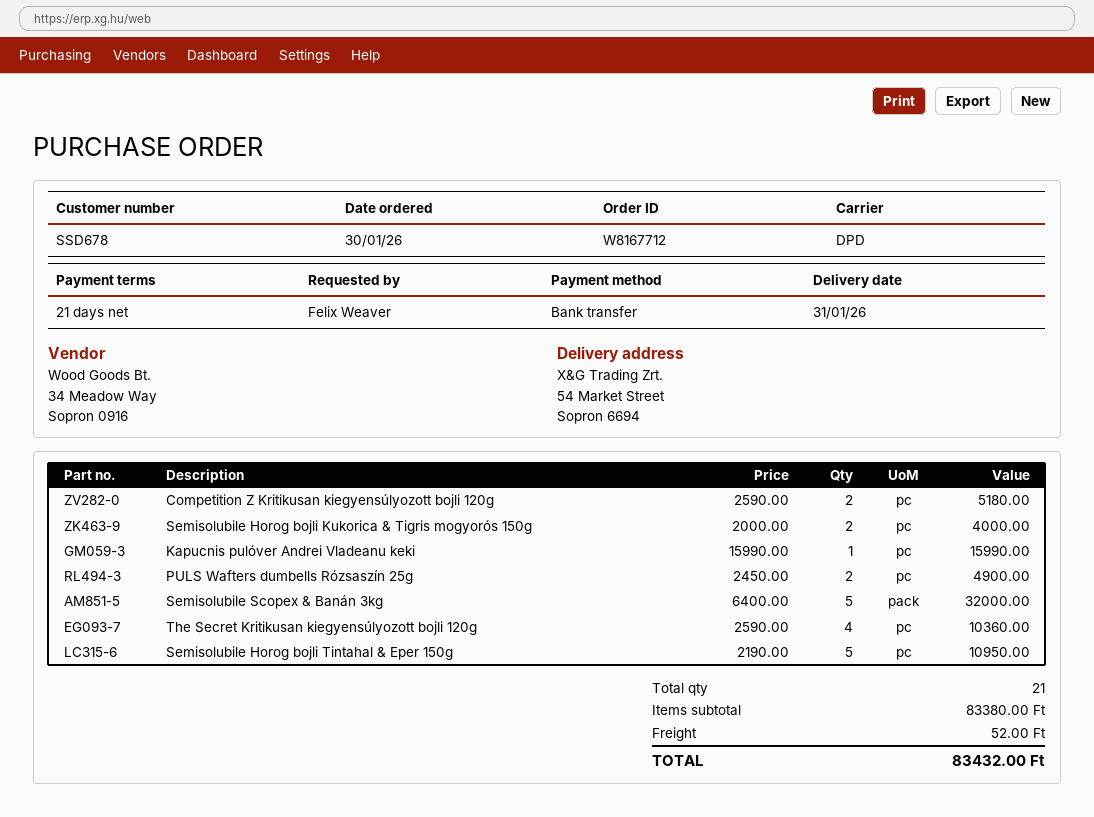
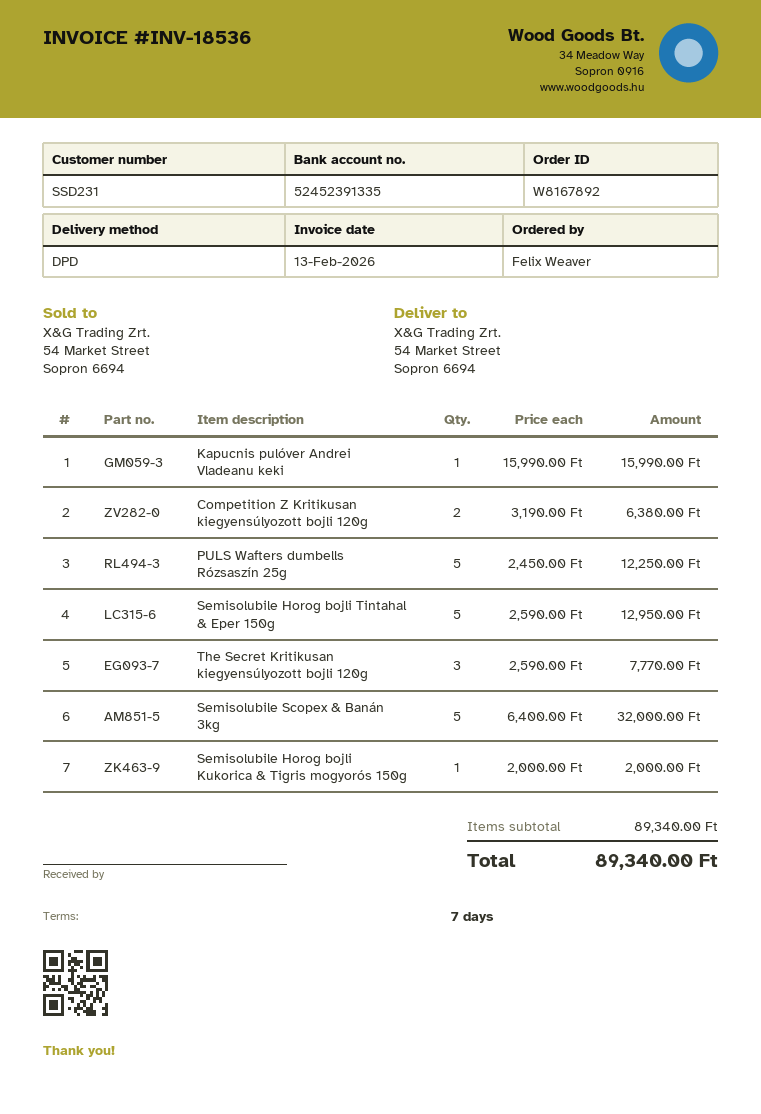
order number: W8167712 -> W8167892
payment terms: 21 days -> 7 days
customer number: SSD678 -> SSD231
Competition Z Kritikusan kiegyensúlyozott bojli 120g: 2 x 2590.00 = 5180.00 -> 2 x 3190.00 = 6380.00
Semisolubile Horog bojli Kukorica & Tigris mogyorós 150g: 2 x 2000.00 = 4000.00 -> 1 x 2000.00 = 2000.00
PULS Wafters dumbells Rózsaszín 25g: 2 x 2450.00 = 4900.00 -> 5 x 2450.00 = 12250.00
The Secret Kritikusan kiegyensúlyozott bojli 120g: 4 x 2590.00 = 10360.00 -> 3 x 2590.00 = 7770.00
Semisolubile Horog bojli Tintahal & Eper 150g: 5 x 2190.00 = 10950.00 -> 5 x 2590.00 = 12950.00
subtotal: 83380.00 -> 89340.00
shipping: 52.00 -> none
total: 83432.00 -> 89340.00

